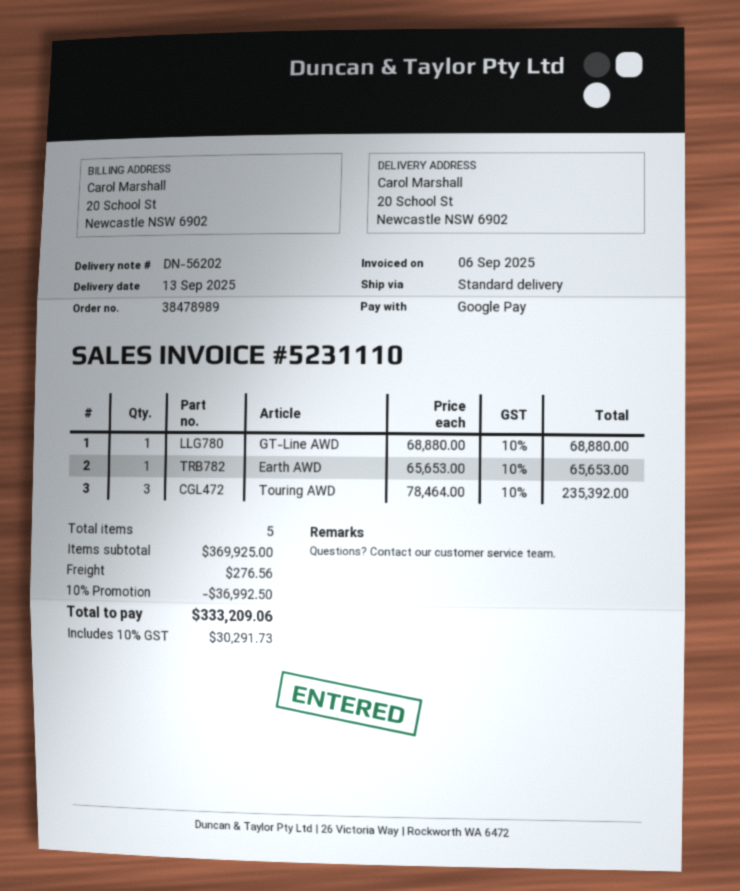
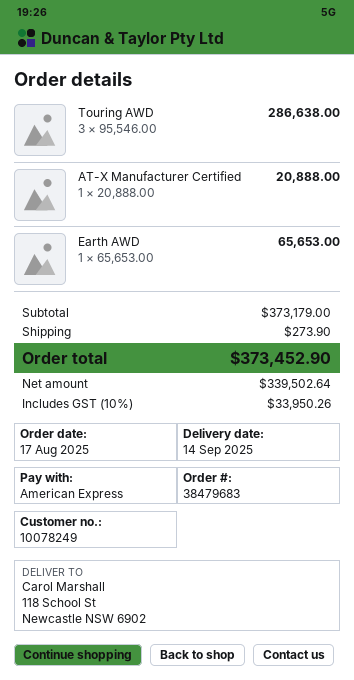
order number: 38478989 -> 38479683
delivery date: 2025-09-13 -> 2025-09-14
payment method: Google Pay -> American Express
ship to: 20 School St, Newcastle NSW 6902 -> 118 School St, Newcastle NSW 6902
GT-Line AWD: 1 x 68880.00 = 68880.00 -> none
Touring AWD: 3 x 78464.00 = 235392.00 -> 3 x 95546.00 = 286638.00
AT-X Manufacturer Certified: none -> 1 x 20888.00 = 20888.00
subtotal: 369925.00 -> 373179.00
discount: 10% = 36992.50 -> none
shipping: 276.56 -> 273.90
tax: 10% = 30291.73 -> 10% = 33950.26
total: 333209.06 -> 373452.90

